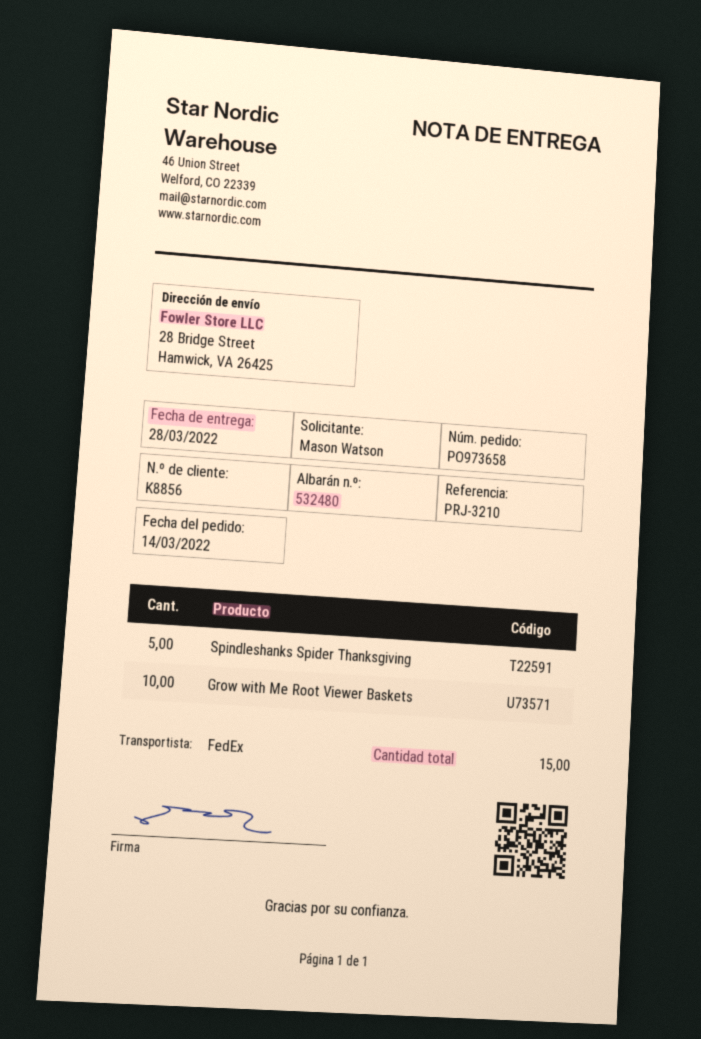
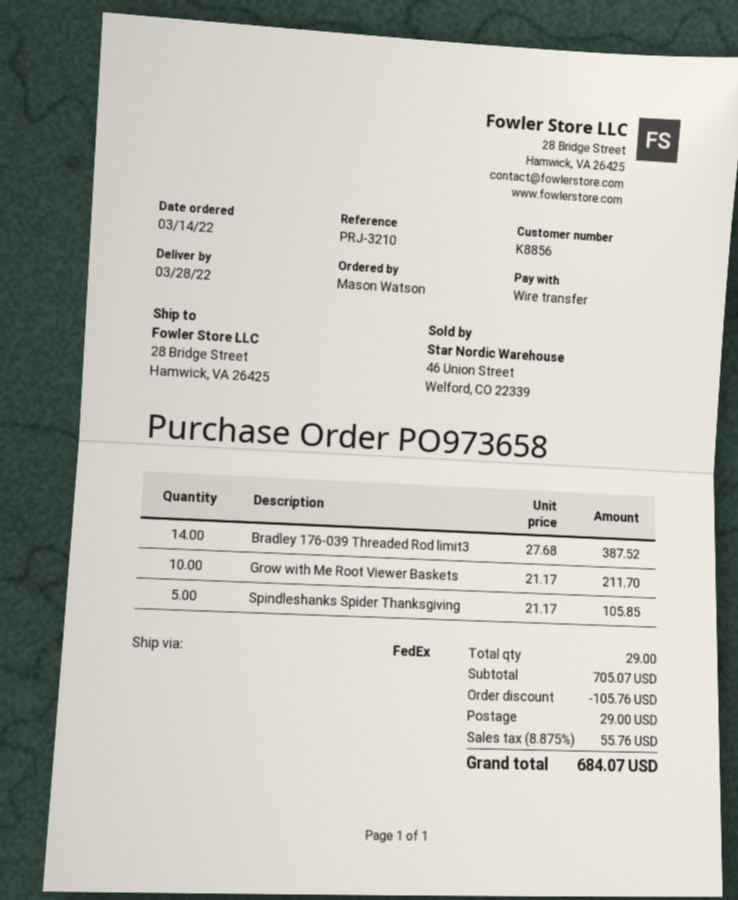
Bradley 176-039 Threaded Rod limit3: none -> 14
total quantity: 15 -> 29

